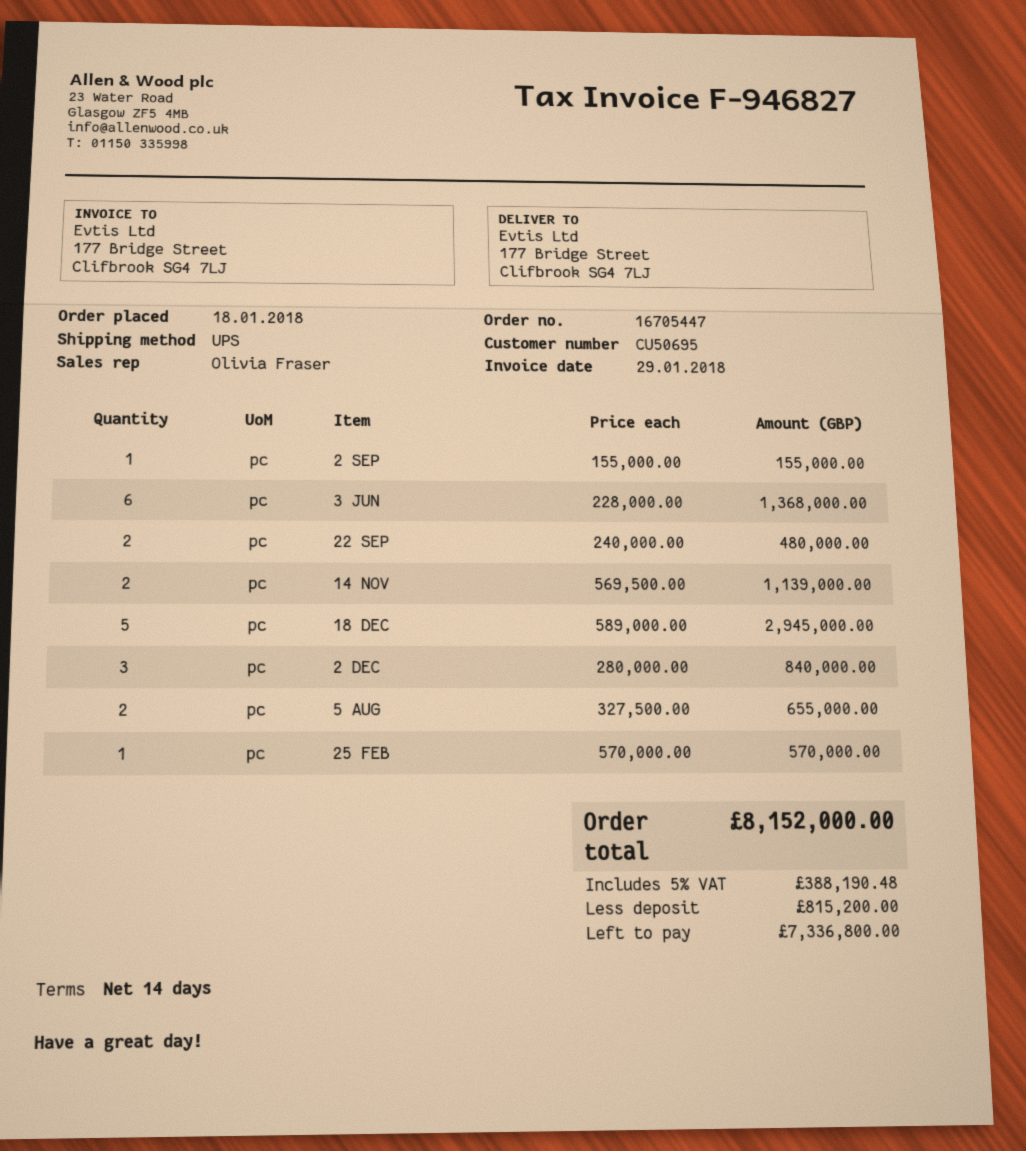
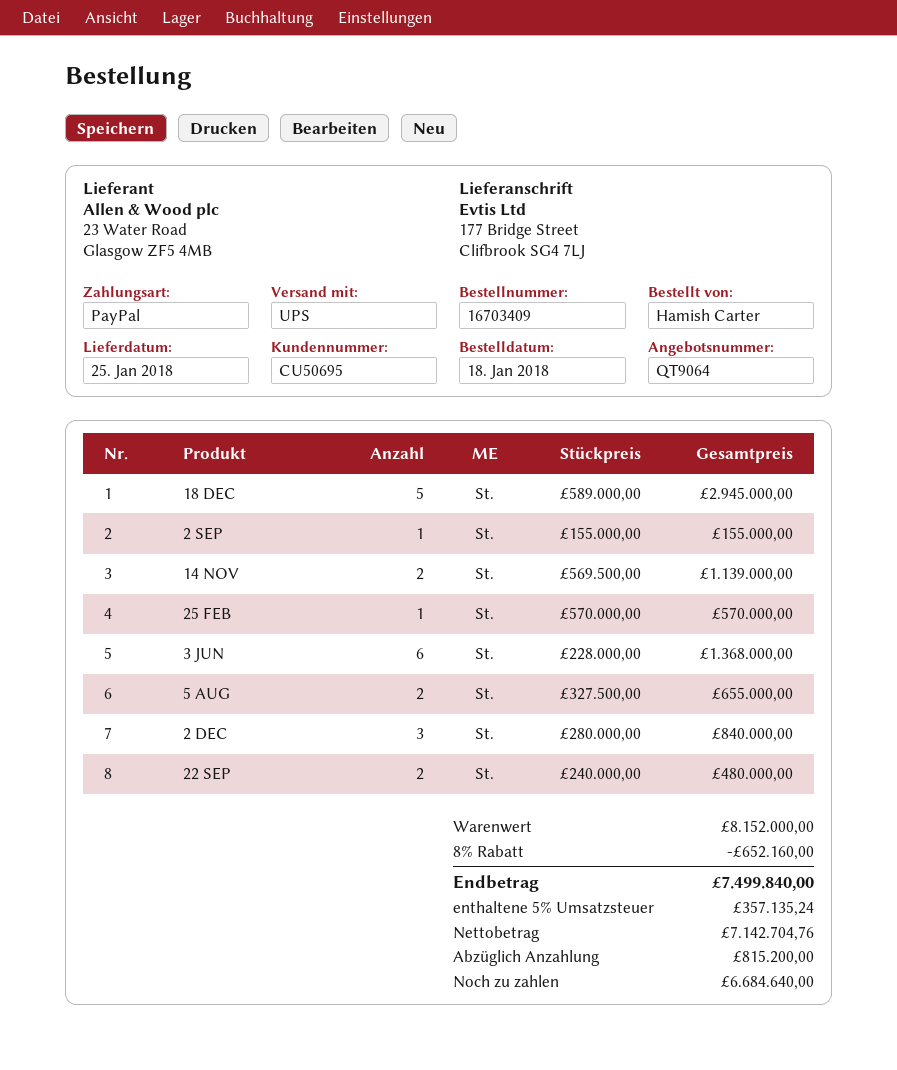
order number: 16705447 -> 16703409
discount: none -> 8% = 652160.00
tax: 5% = 388190.48 -> 5% = 357135.24
total: 8152000.00 -> 7499840.00
balance: 7336800.00 -> 6684640.00

